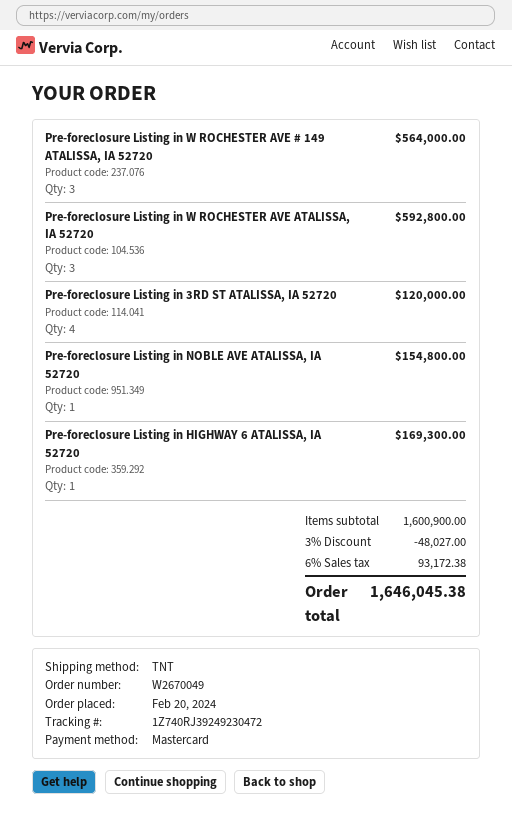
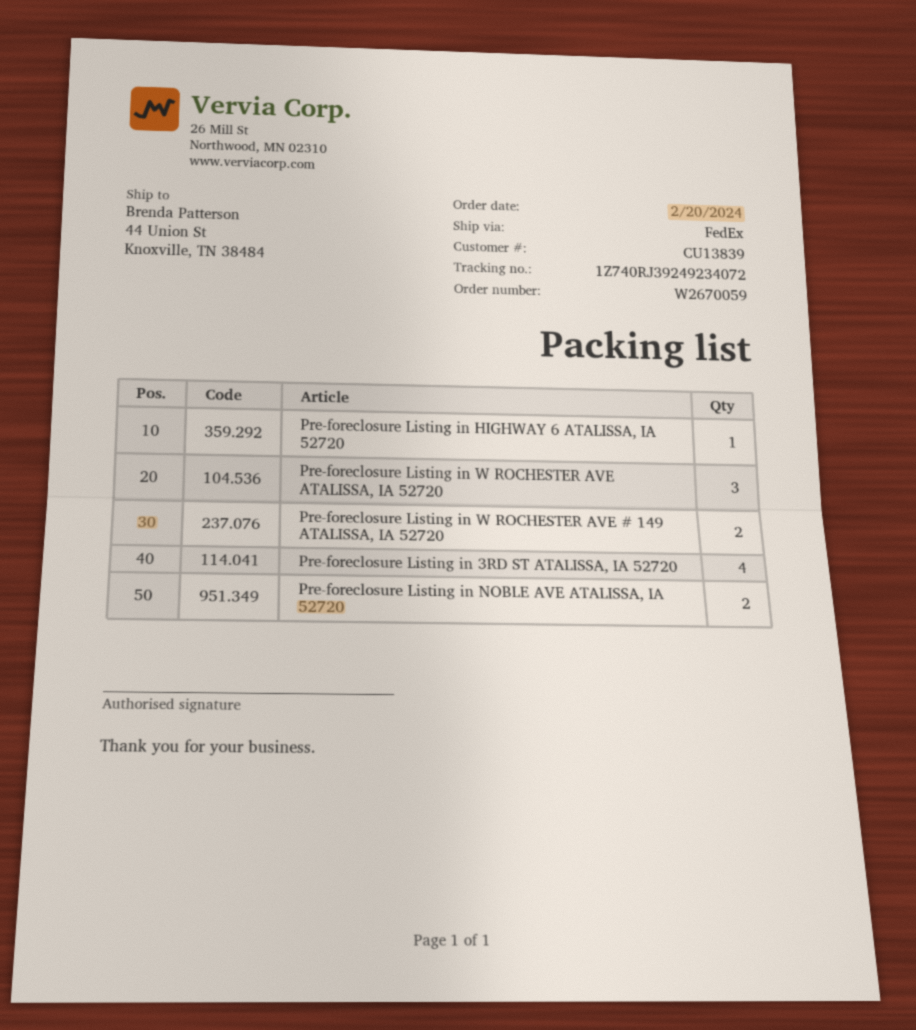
order number: W2670049 -> W2670059
shipping method: TNT -> FedEx
tracking number: 1Z740RJ39249230472 -> 1Z740RJ39249234072
Pre-foreclosure Listing in W ROCHESTER AVE # 149 ATALISSA, IA 52720: 3 -> 2
Pre-foreclosure Listing in NOBLE AVE ATALISSA, IA 52720: 1 -> 2

